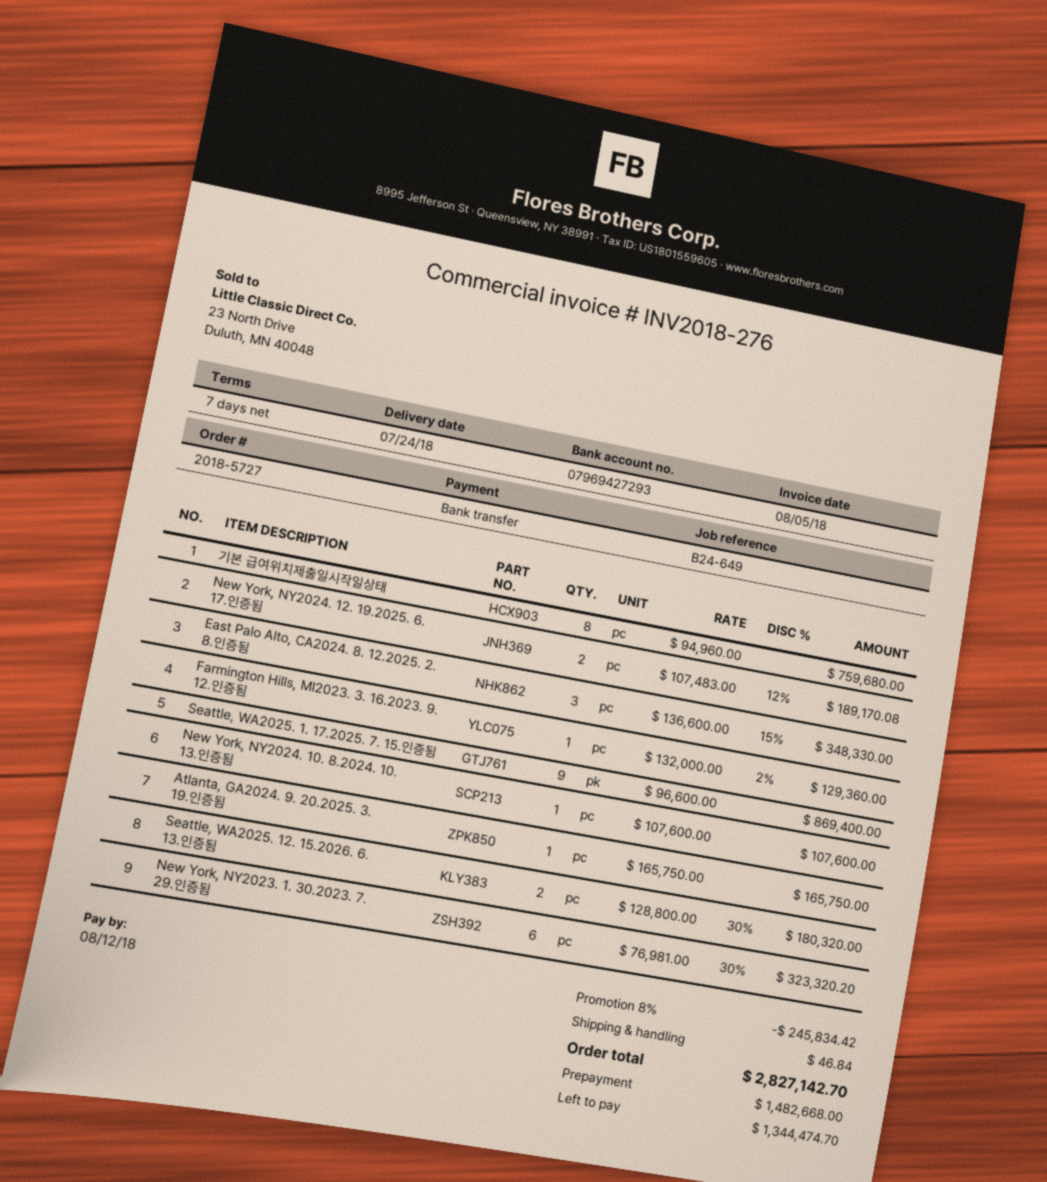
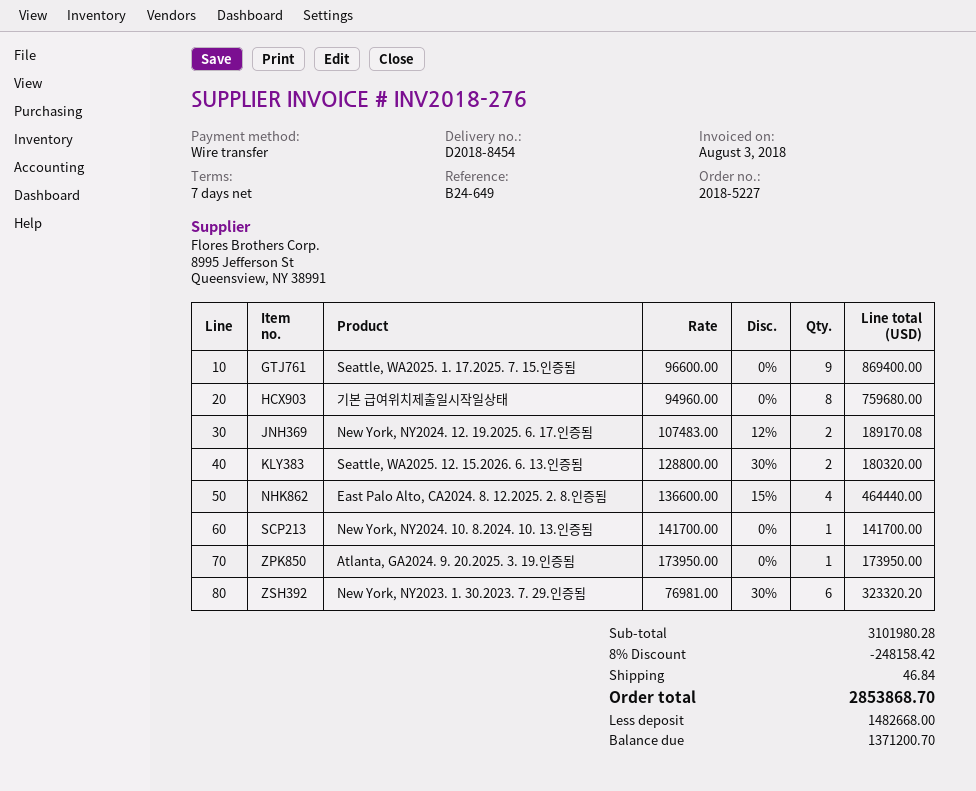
order number: 2018-5727 -> 2018-5227
invoice date: 2018-08-05 -> 2018-08-03
East Palo Alto, CA2024. 8. 12.2025. 2. 8.인증됨: 3 x 136600.00 - 15% = 348330.00 -> 4 x 136600.00 - 15% = 464440.00
Farmington Hills, MI2023. 3. 16.2023. 9. 12.인증됨: 1 x 132000.00 - 2% = 129360.00 -> none
New York, NY2024. 10. 8.2024. 10. 13.인증됨: 1 x 107600.00 = 107600.00 -> 1 x 141700.00 = 141700.00
Atlanta, GA2024. 9. 20.2025. 3. 19.인증됨: 1 x 165750.00 = 165750.00 -> 1 x 173950.00 = 173950.00
discount: 8% = 245834.42 -> 8% = 248158.42
total: 2827142.70 -> 2853868.70
balance: 1344474.70 -> 1371200.70

